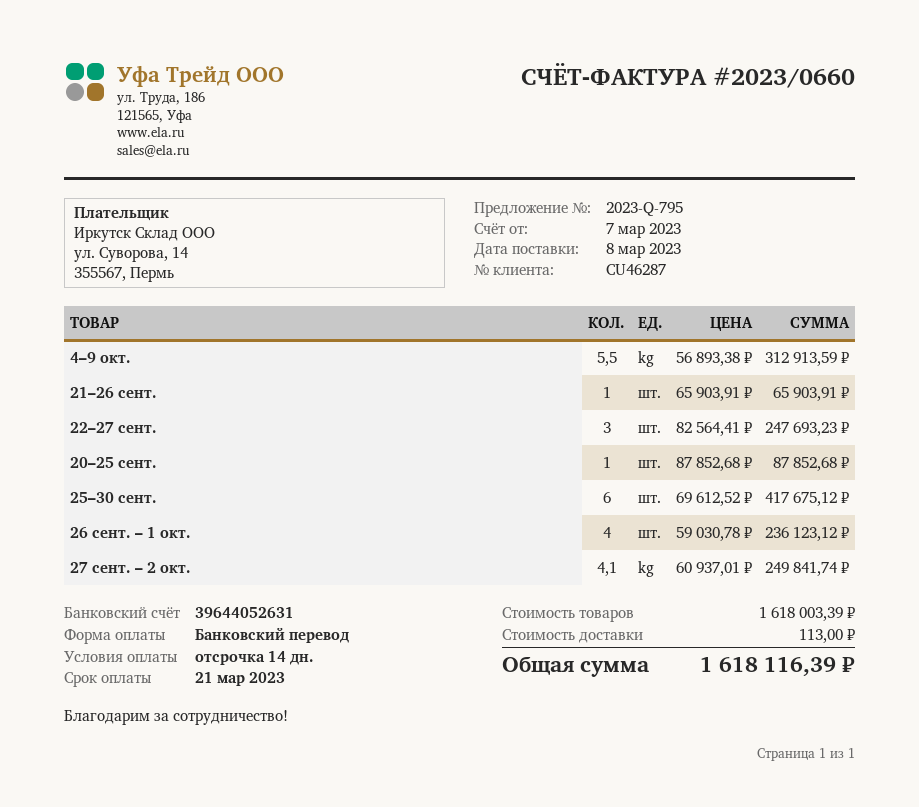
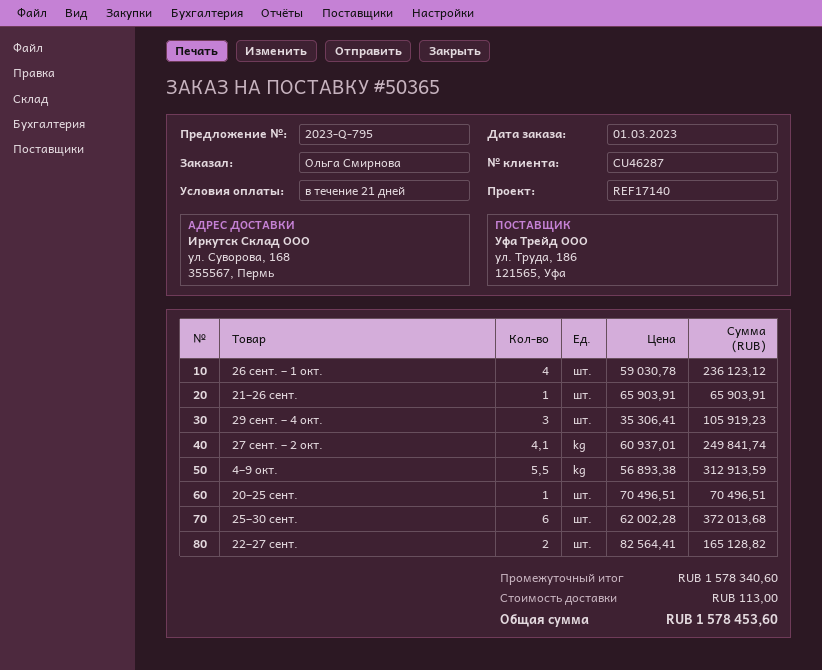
payment terms: 14 days -> 21 days
22–27 сент.: 3 x 82564.41 = 247693.23 -> 2 x 82564.41 = 165128.82
20–25 сент.: 1 x 87852.68 = 87852.68 -> 1 x 70496.51 = 70496.51
25–30 сент.: 6 x 69612.52 = 417675.12 -> 6 x 62002.28 = 372013.68
29 сент. – 4 окт.: none -> 3 x 35306.41 = 105919.23
subtotal: 1618003.39 -> 1578340.60
total: 1618116.39 -> 1578453.60

